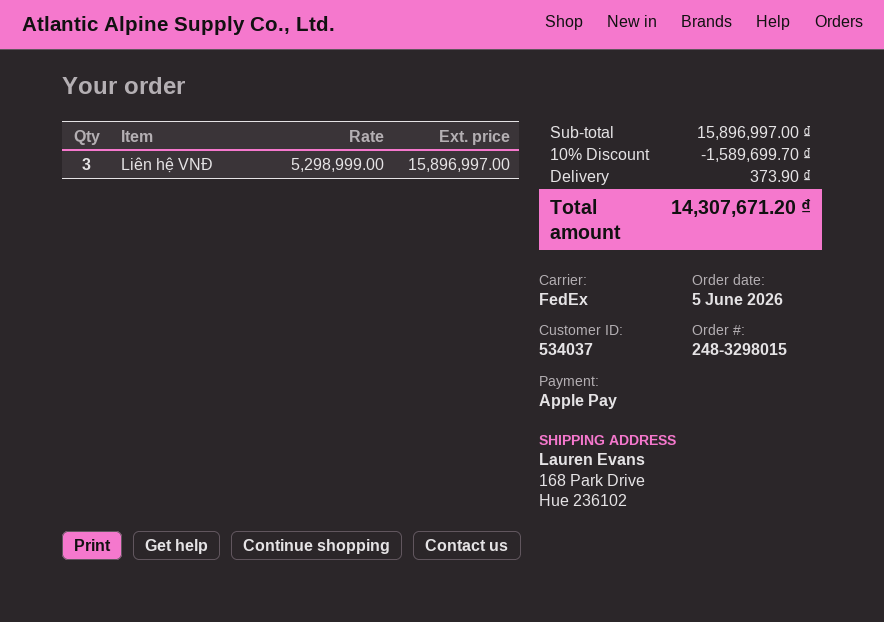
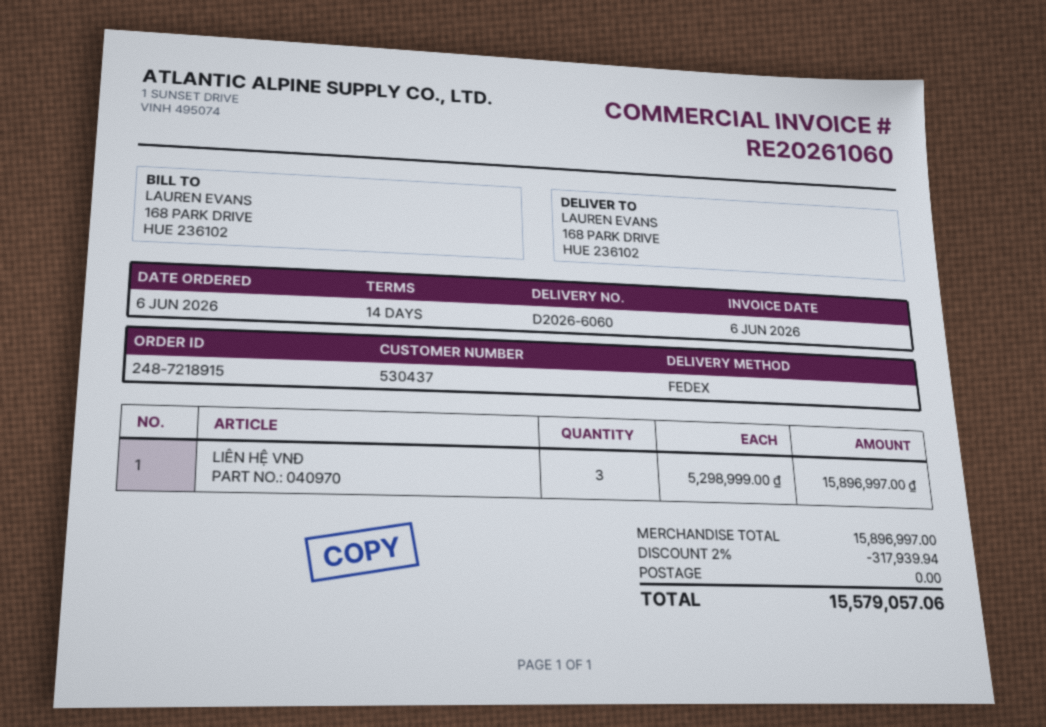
order number: 248-3298015 -> 248-7218915
order date: 2026-06-05 -> 2026-06-06
customer number: 534037 -> 530437
discount: 10% = 1589699.70 -> 2% = 317939.94
shipping: 373.90 -> 0.00
total: 14307671.20 -> 15579057.06

